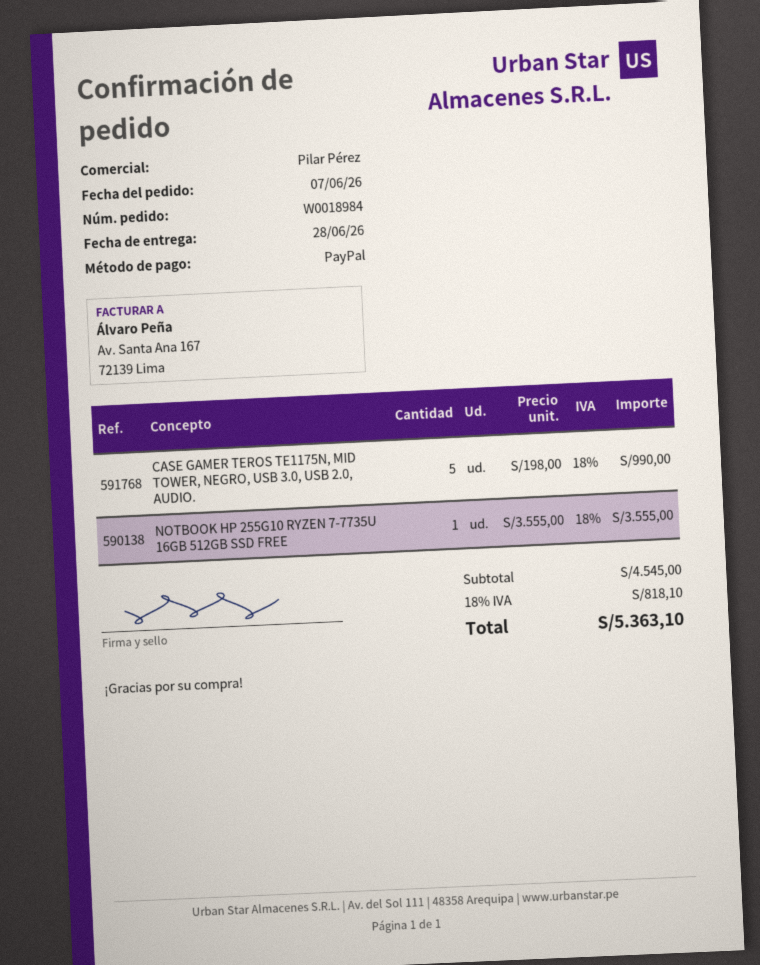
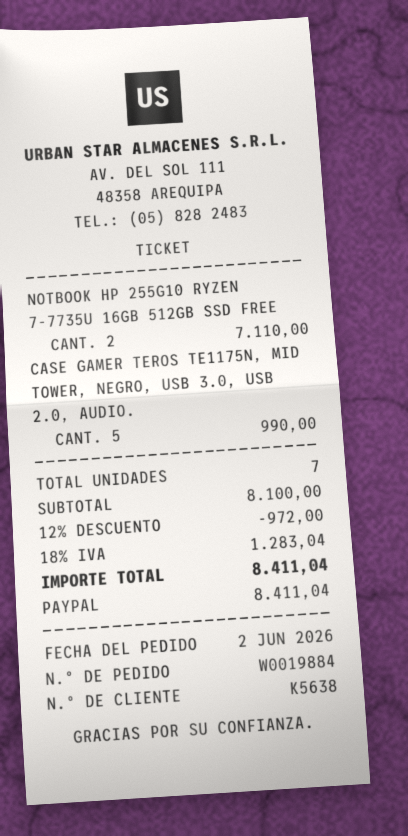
order number: W0018984 -> W0019884
order date: 2026-06-07 -> 2026-06-02
NOTBOOK HP 255G10 RYZEN 7-7735U 16GB 512GB SSD FREE: 1 for 3555.00 -> 2 for 7110.00
subtotal: 4545.00 -> 8100.00
discount: none -> 12% = 972.00
tax: 18% = 818.10 -> 18% = 1283.04
total: 5363.10 -> 8411.04

